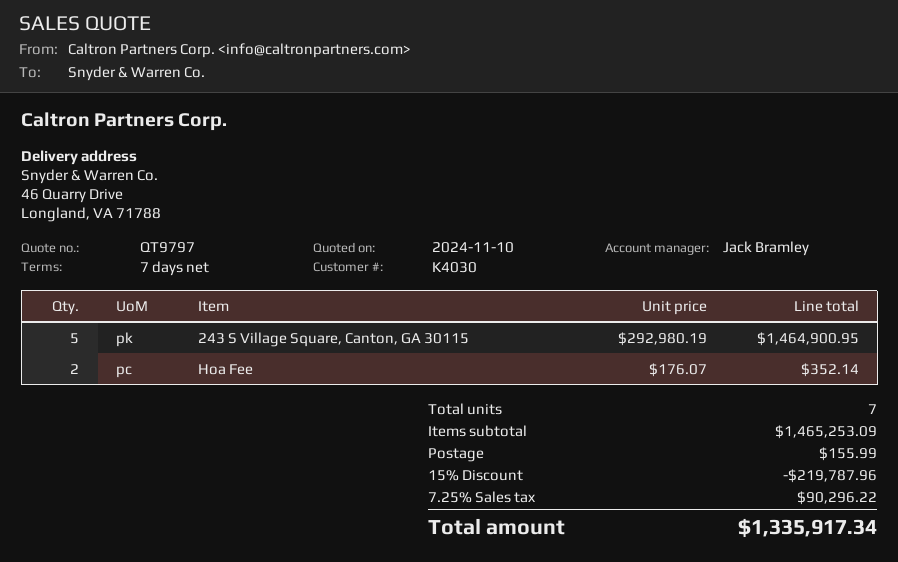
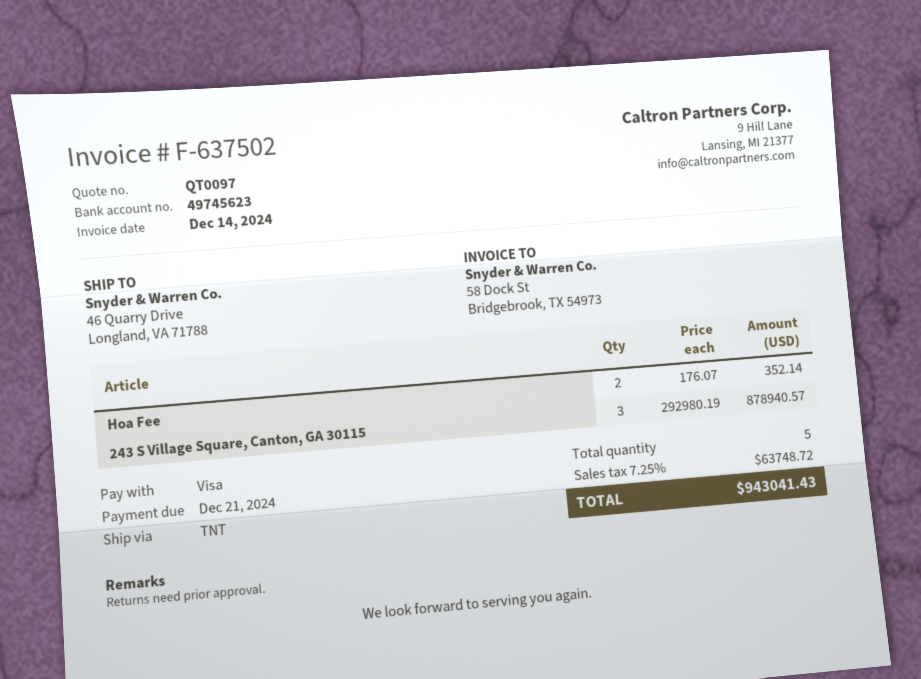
quote number: QT9797 -> QT0097
243 S Village Square, Canton, GA 30115: 5 x 292980.19 = 1464900.95 -> 3 x 292980.19 = 878940.57
total quantity: 7 -> 5
discount: 15% = 219787.96 -> none
shipping: 155.99 -> none
tax: 7.25% = 90296.22 -> 7.25% = 63748.72
total: 1335917.34 -> 943041.43

